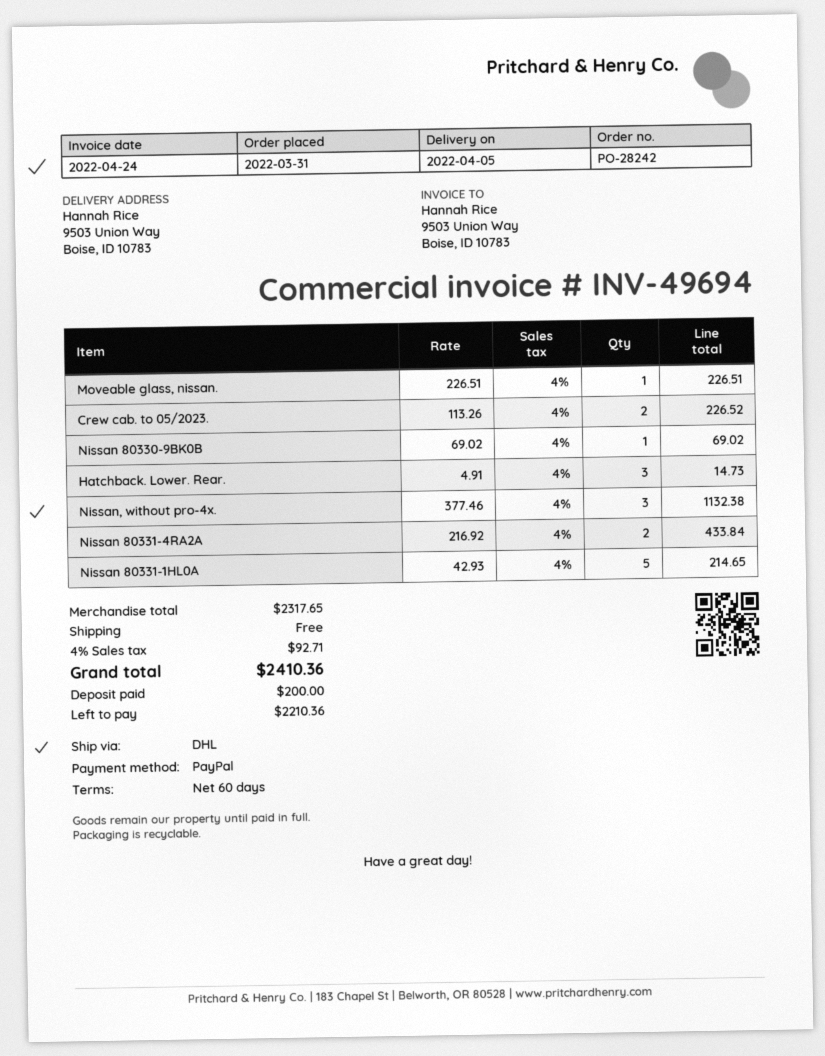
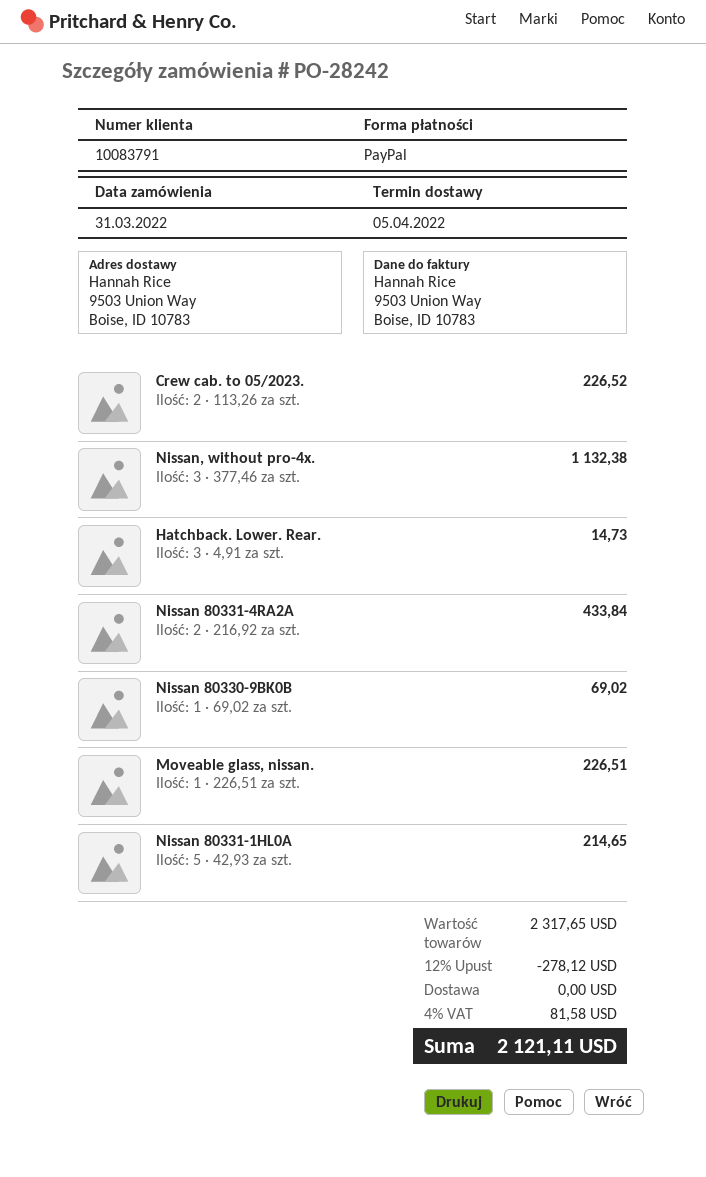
discount: none -> 12% = 278.12
tax: 4% = 92.71 -> 4% = 81.58
total: 2410.36 -> 2121.11

